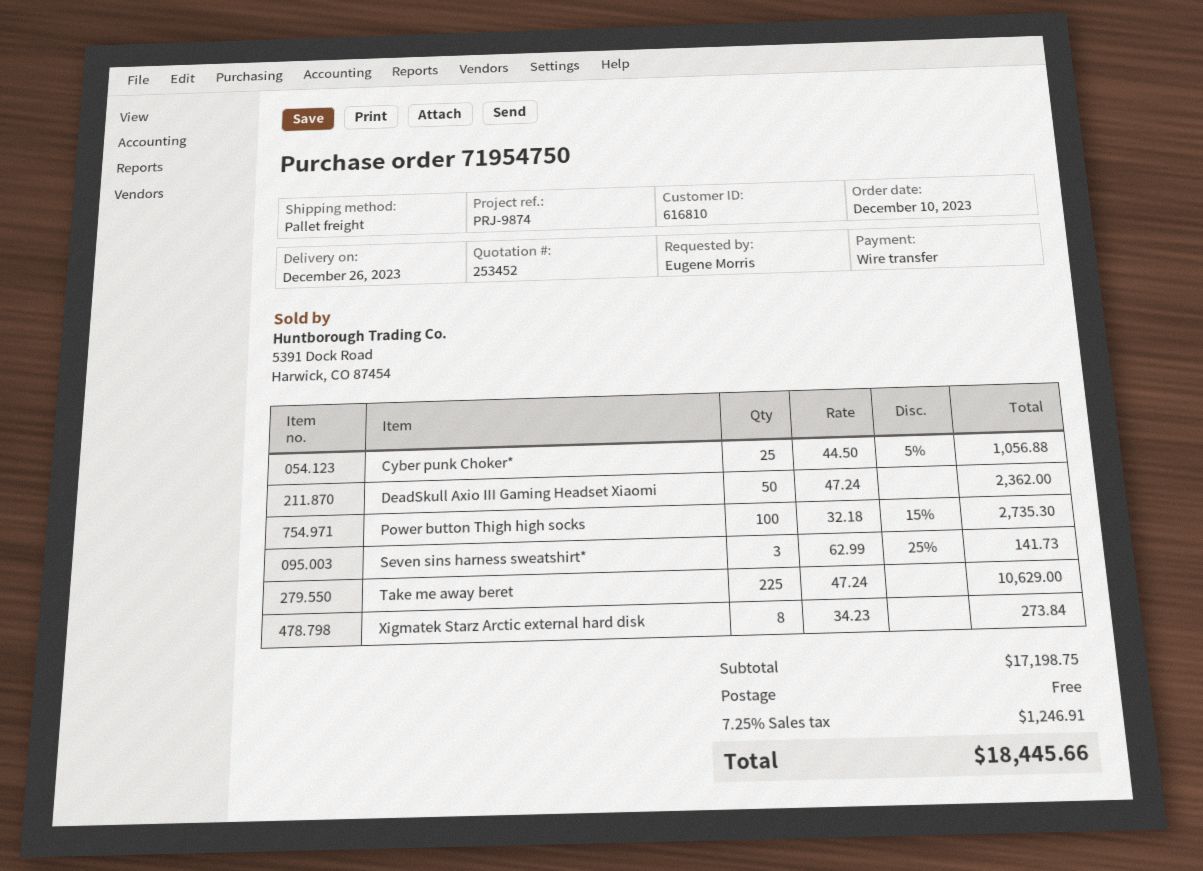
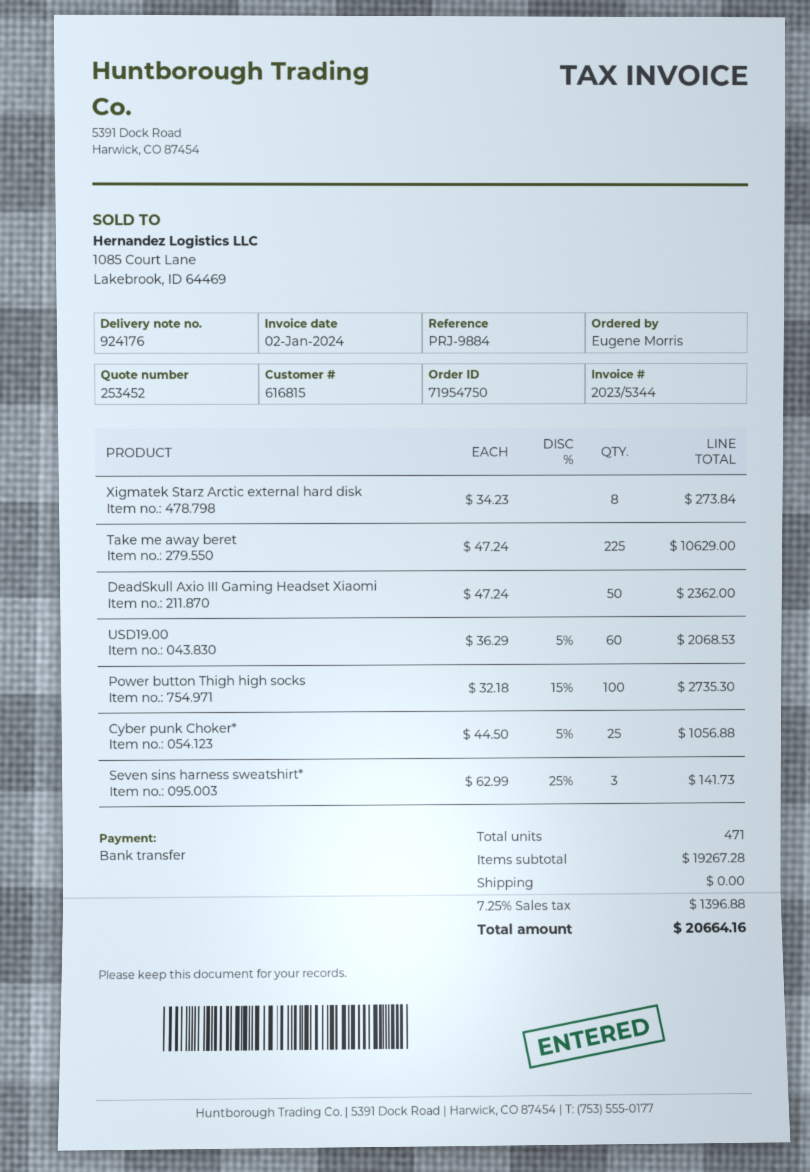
customer number: 616810 -> 616815
reference: PRJ-9874 -> PRJ-9884
USD19.00: none -> 60 x 36.29 - 5% = 2068.53
subtotal: 17198.75 -> 19267.28
tax: 7.25% = 1246.91 -> 7.25% = 1396.88
total: 18445.66 -> 20664.16

